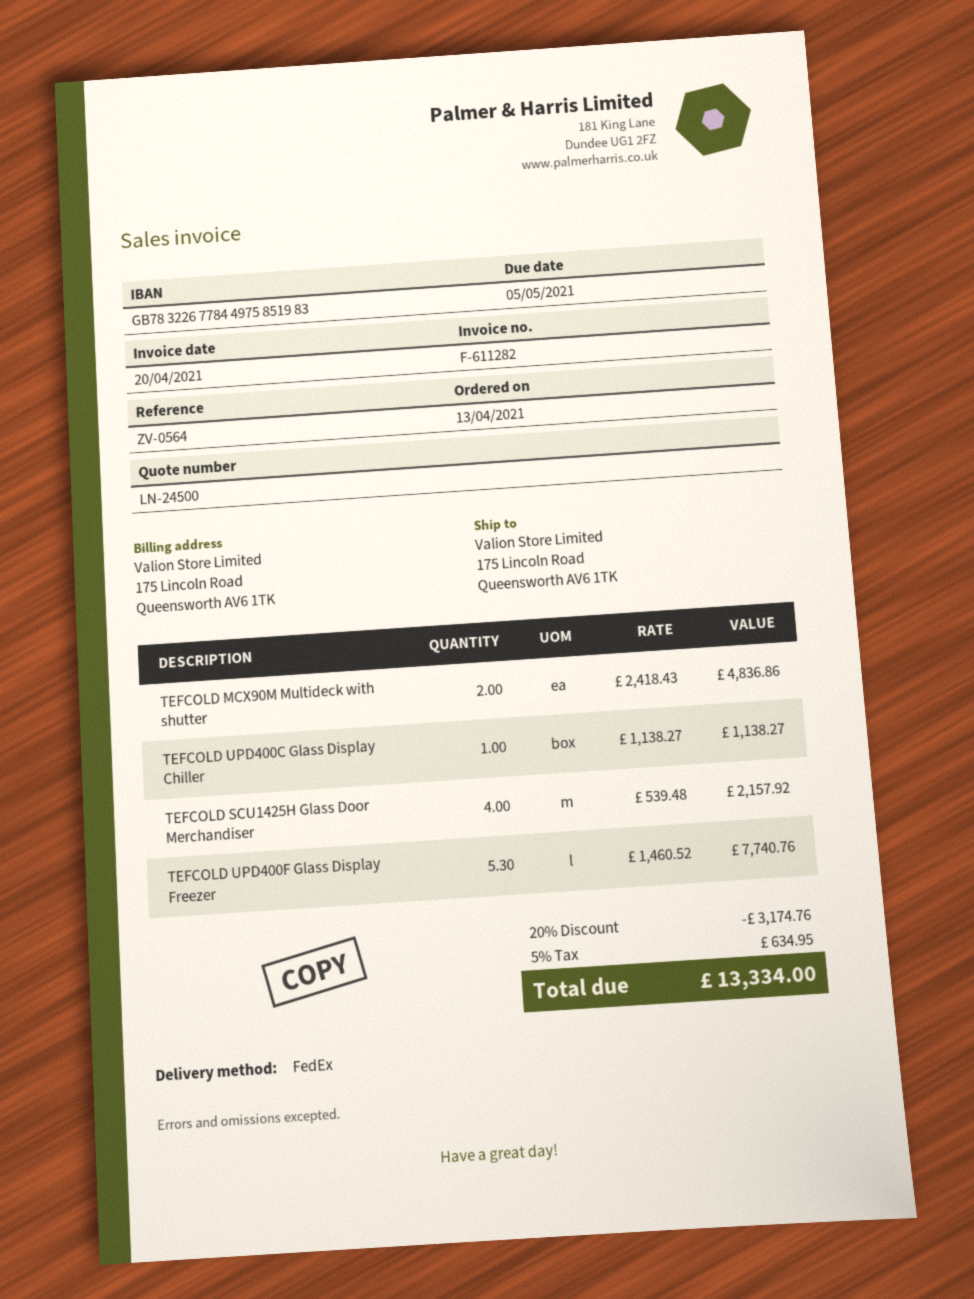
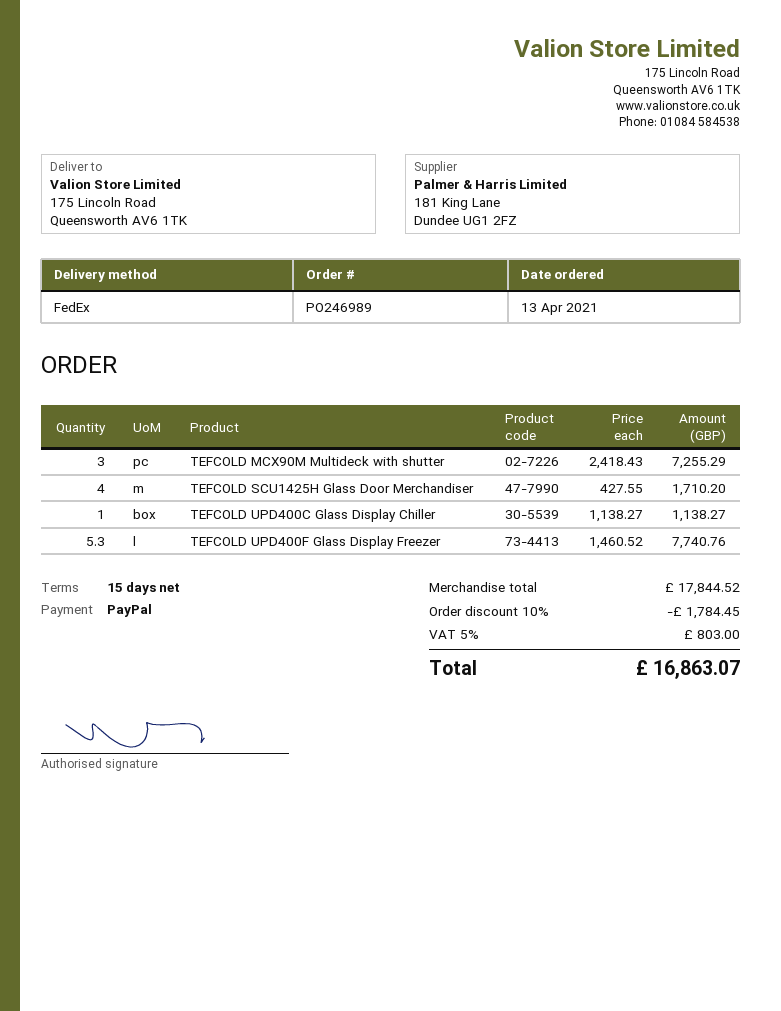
TEFCOLD MCX90M Multideck with shutter: 2 x 2418.43 = 4836.86 -> 3 x 2418.43 = 7255.29
TEFCOLD SCU1425H Glass Door Merchandiser: 4 x 539.48 = 2157.92 -> 4 x 427.55 = 1710.20
discount: 20% = 3174.76 -> 10% = 1784.45
tax: 5% = 634.95 -> 5% = 803.00
total: 13334.00 -> 16863.07

